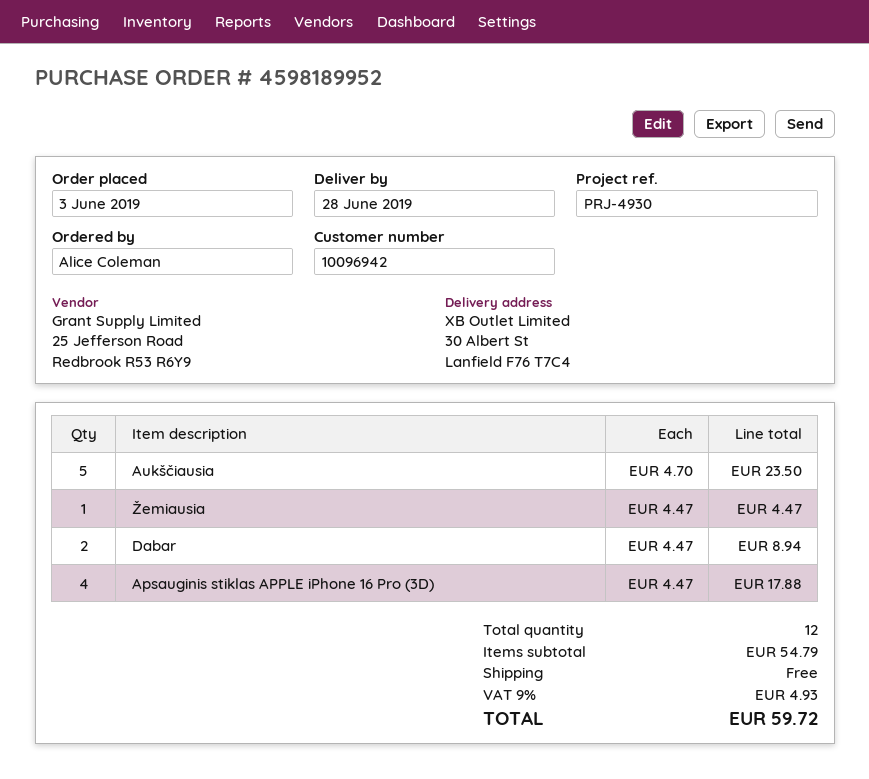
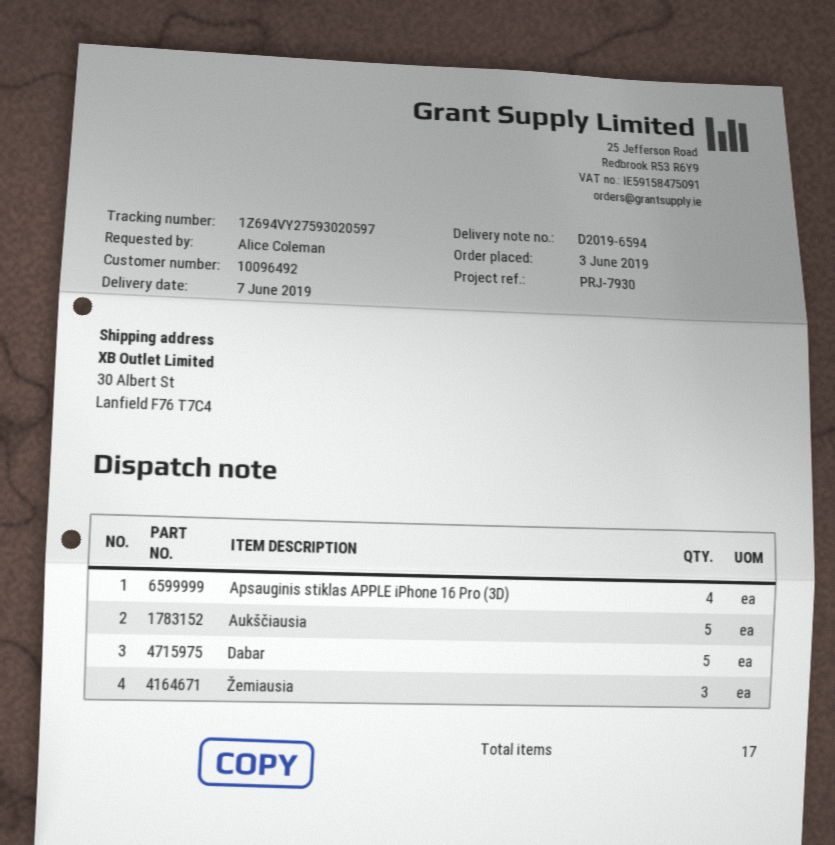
delivery date: 2019-06-28 -> 2019-06-07
customer number: 10096942 -> 10096492
reference: PRJ-4930 -> PRJ-7930
Žemiausia: 1 -> 3
Dabar: 2 -> 5
total quantity: 12 -> 17

